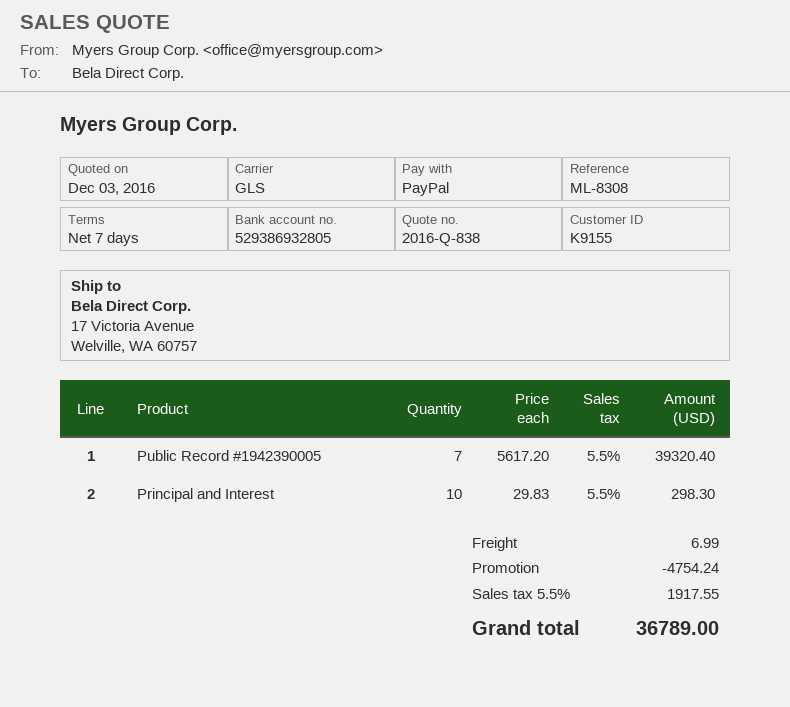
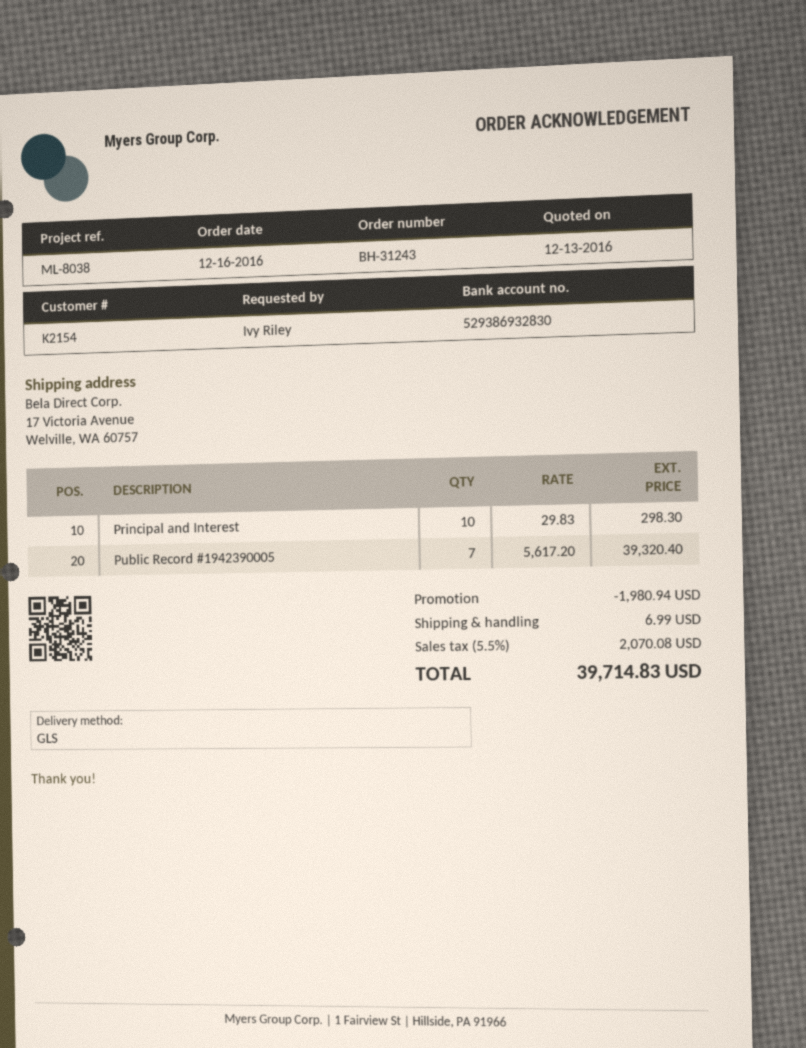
quote date: 2016-12-03 -> 2016-12-13
customer number: K9155 -> K2154
reference: ML-8308 -> ML-8038
bank account: 529386932805 -> 529386932830
discount: 4754.24 -> 1980.94
tax: 5.5% = 1917.55 -> 5.5% = 2070.08
total: 36789.00 -> 39714.83

